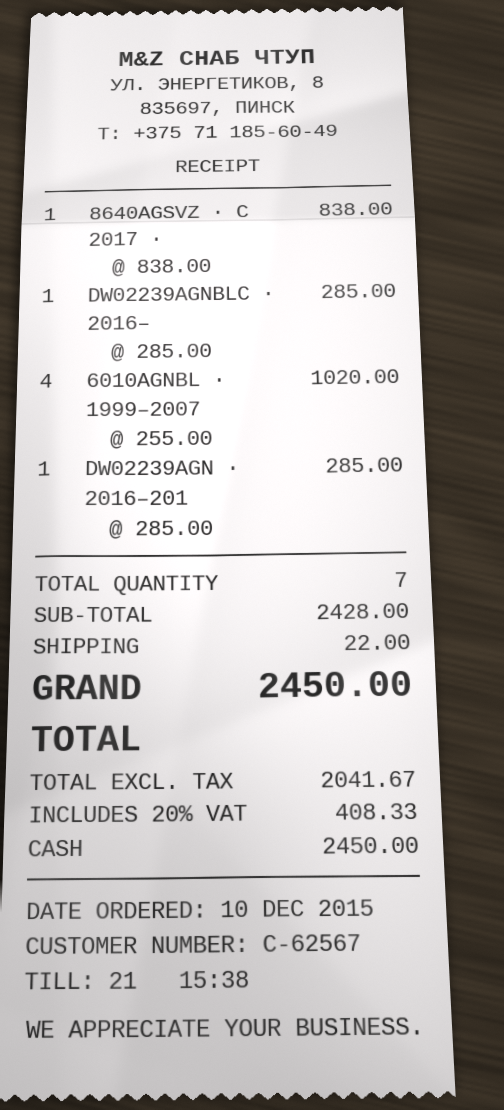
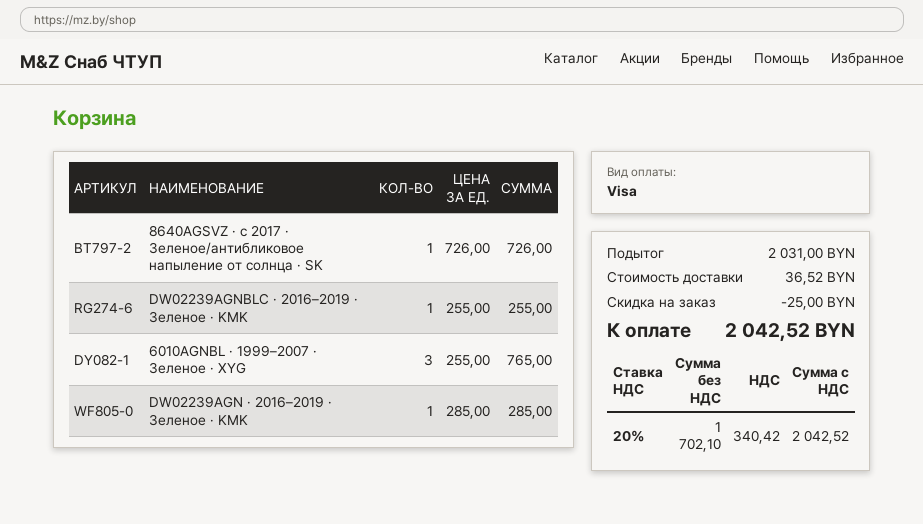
payment method: cash -> Visa
8640AGSVZ · С 2017 ·: 1 x 838.00 = 838.00 -> 1 x 726.00 = 726.00
DW02239AGNBLC · 2016–: 1 x 285.00 = 285.00 -> 1 x 255.00 = 255.00
6010AGNBL · 1999–2007: 4 x 255.00 = 1020.00 -> 3 x 255.00 = 765.00
subtotal: 2428.00 -> 2031.00
discount: none -> 25.00
shipping: 22.00 -> 36.52
net: 2041.67 -> 1702.10
tax: 20% = 408.33 -> 20% = 340.42
total: 2450.00 -> 2042.52

